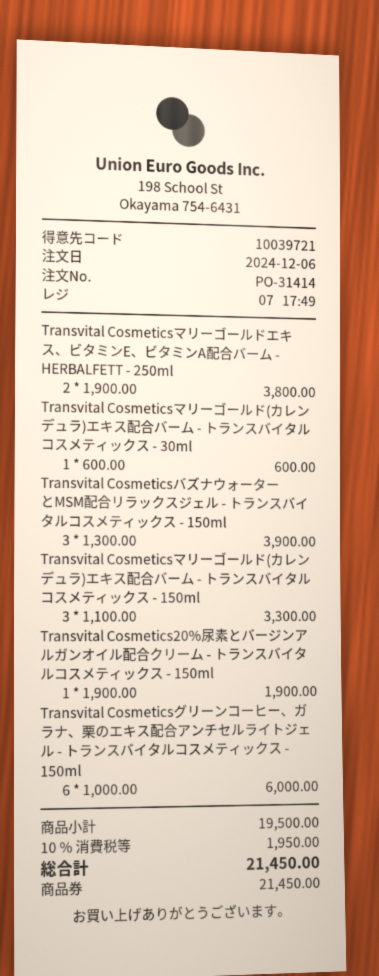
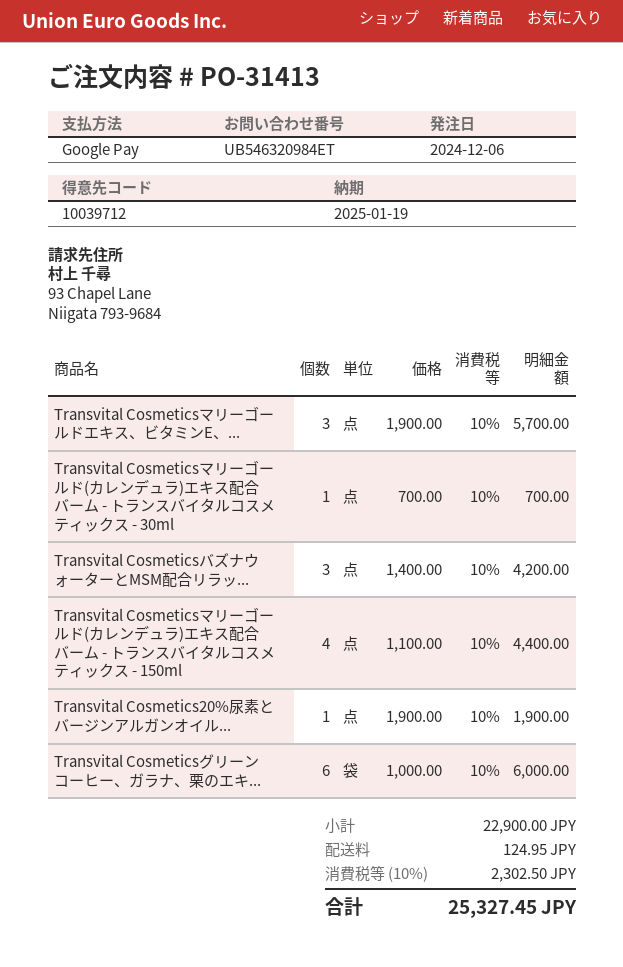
order number: PO-31414 -> PO-31413
customer number: 10039721 -> 10039712
payment method: gift card -> Google Pay
Transvital Cosmeticsマリーゴールドエキス、ビタミンE、ビタミンA配合バーム - HERBALFETT - 250ml: 2 x 1900.00 = 3800.00 -> 3 x 1900.00 = 5700.00
Transvital Cosmeticsマリーゴールド(カレンデュラ)エキス配合バーム - トランスバイタルコスメティックス - 30ml: 1 x 600.00 = 600.00 -> 1 x 700.00 = 700.00
Transvital CosmeticsバズナウォーターとMSM配合リラックスジェル - トランスバイタルコスメティックス - 150ml: 3 x 1300.00 = 3900.00 -> 3 x 1400.00 = 4200.00
Transvital Cosmeticsマリーゴールド(カレンデュラ)エキス配合バーム - トランスバイタルコスメティックス - 150ml: 3 x 1100.00 = 3300.00 -> 4 x 1100.00 = 4400.00
subtotal: 19500.00 -> 22900.00
shipping: none -> 124.95
tax: 10% = 1950.00 -> 10% = 2302.50
total: 21450.00 -> 25327.45

